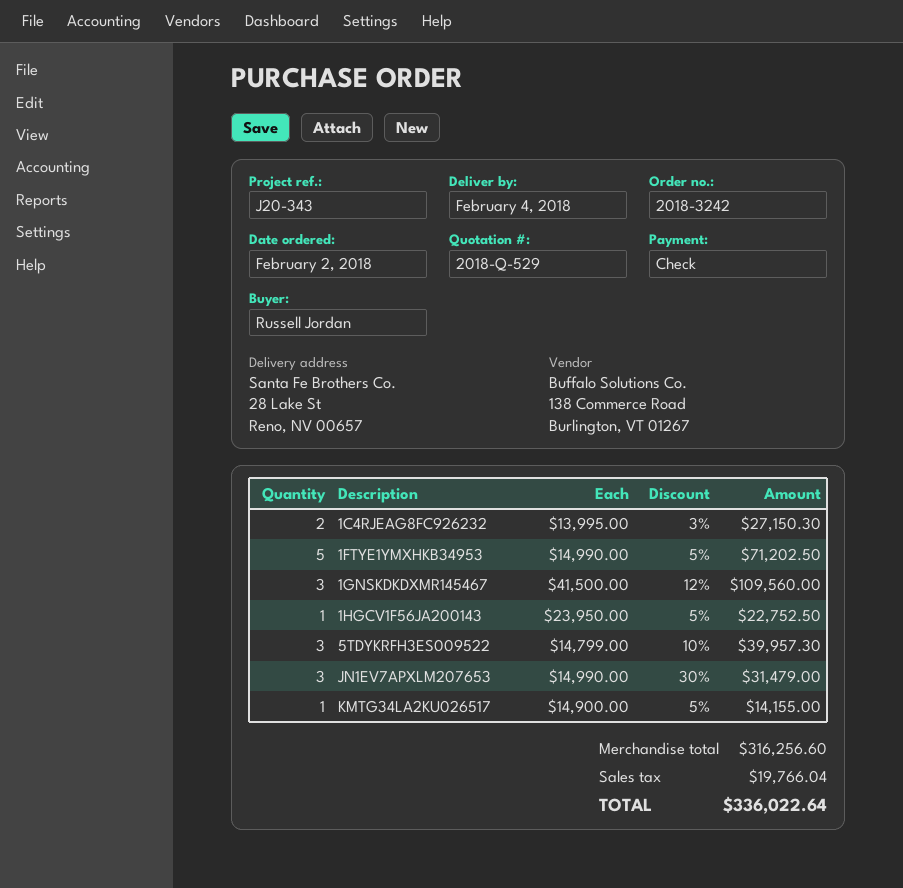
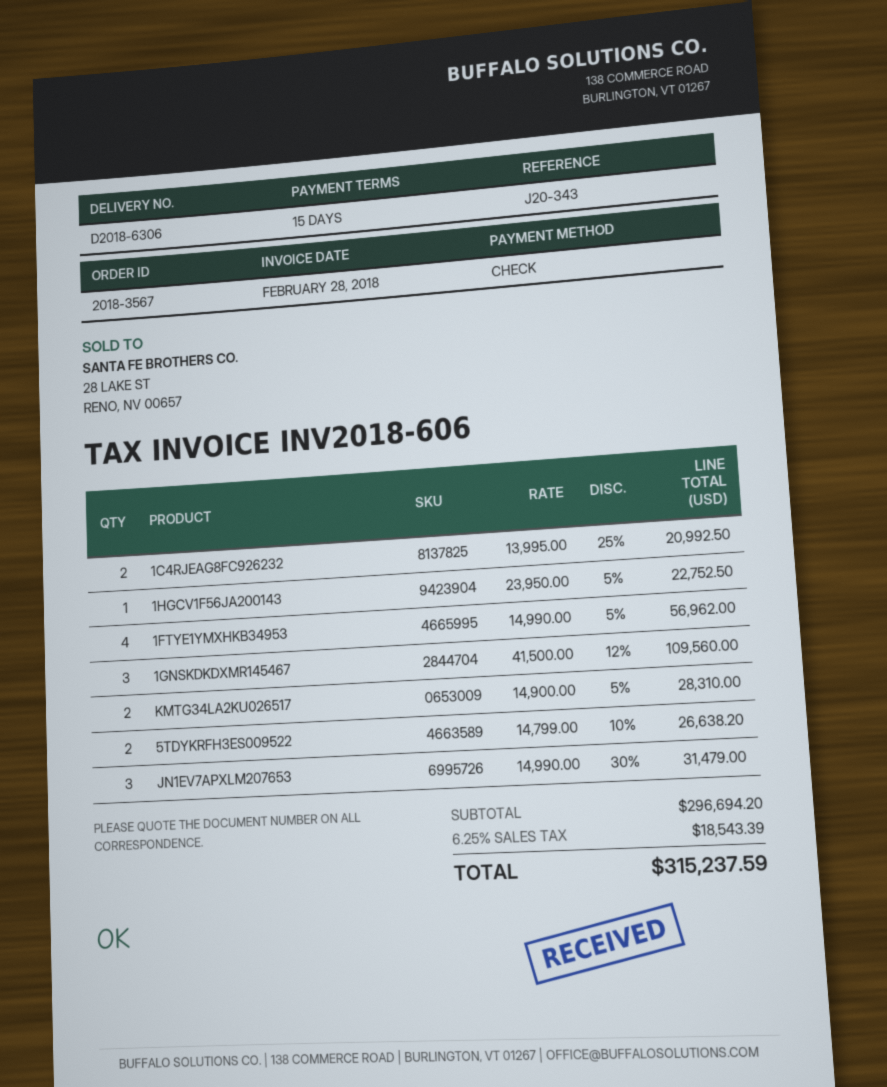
order number: 2018-3242 -> 2018-3567
1C4RJEAG8FC926232: 2 x 13995.00 - 3% = 27150.30 -> 2 x 13995.00 - 25% = 20992.50
1FTYE1YMXHKB34953: 5 x 14990.00 - 5% = 71202.50 -> 4 x 14990.00 - 5% = 56962.00
5TDYKRFH3ES009522: 3 x 14799.00 - 10% = 39957.30 -> 2 x 14799.00 - 10% = 26638.20
KMTG34LA2KU026517: 1 x 14900.00 - 5% = 14155.00 -> 2 x 14900.00 - 5% = 28310.00
subtotal: 316256.60 -> 296694.20
tax: 19766.04 -> 18543.39
total: 336022.64 -> 315237.59

